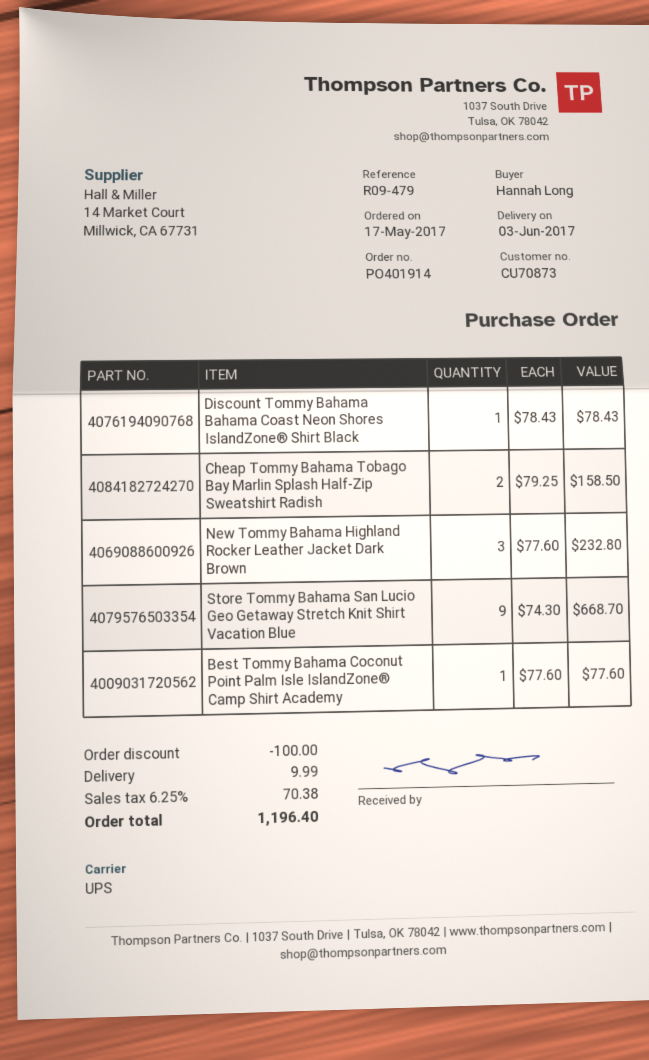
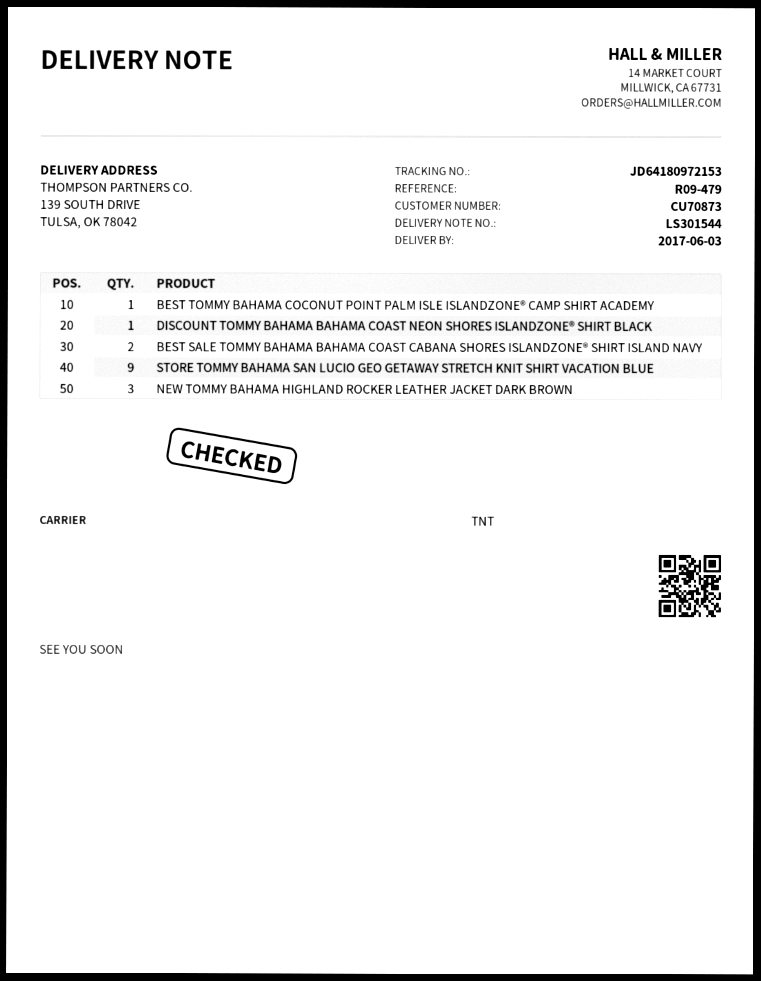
shipping method: UPS -> TNT
Cheap Tommy Bahama Tobago Bay Marlin Splash Half-Zip Sweatshirt Radish: 2 -> none
BEST SALE TOMMY BAHAMA BAHAMA COAST CABANA SHORES ISLANDZONE® SHIRT ISLAND NAVY: none -> 2

